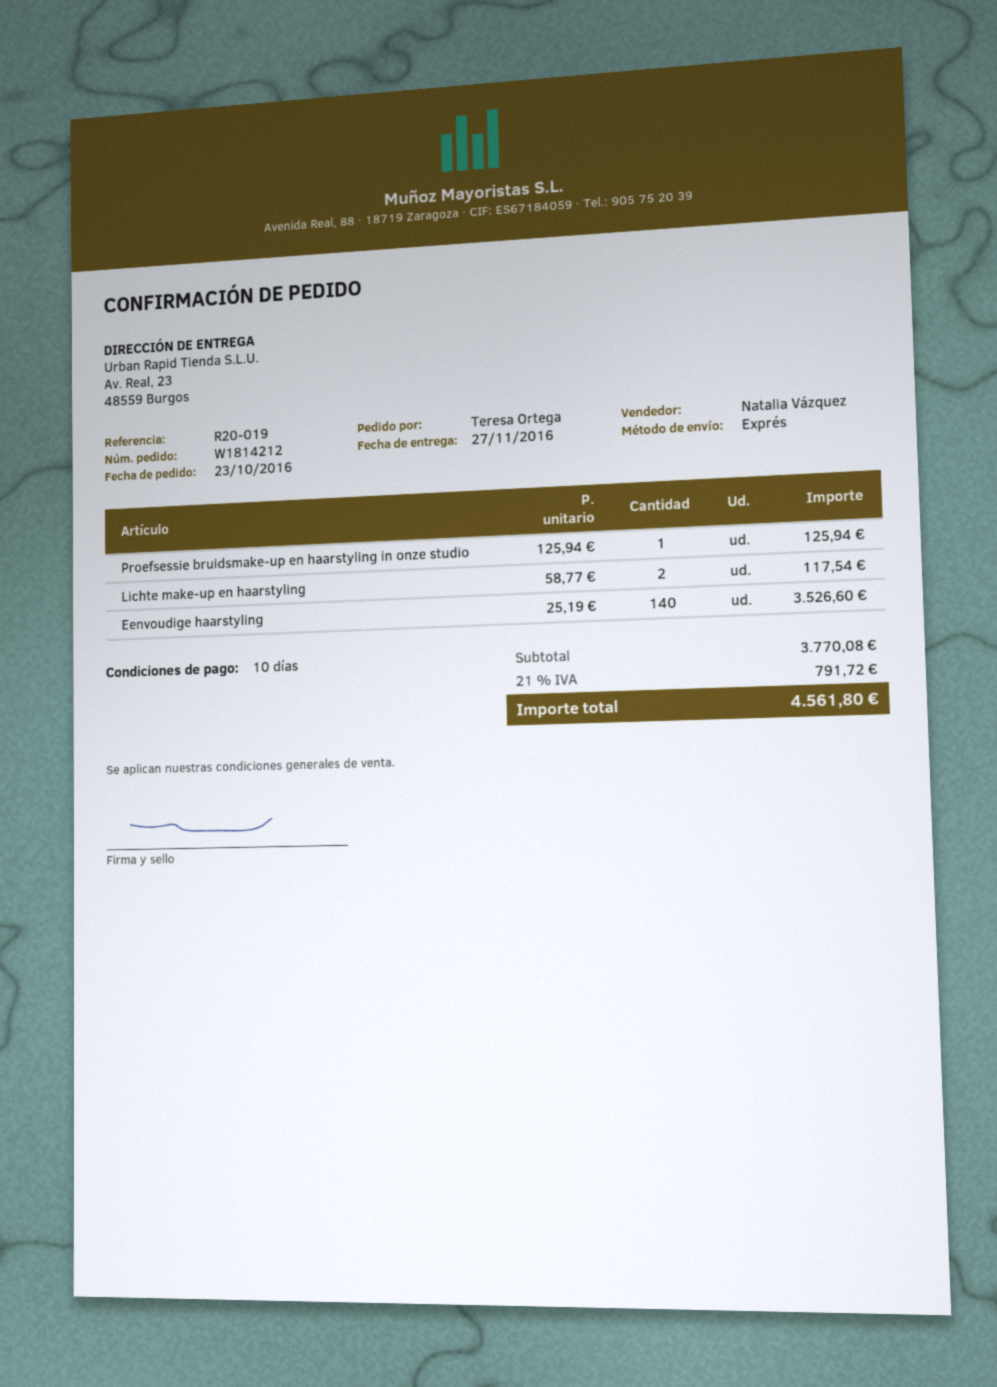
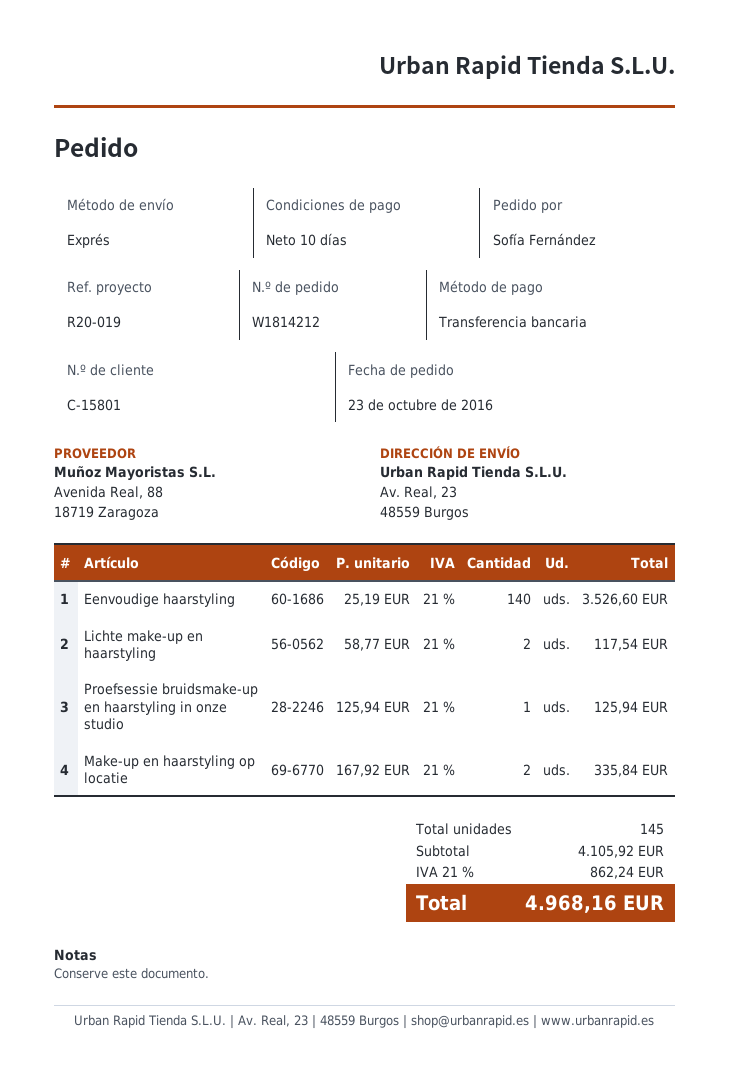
ordered by: Teresa Ortega -> Sofía Fernández
Make-up en haarstyling op locatie: none -> 2 x 167.92 = 335.84
subtotal: 3770.08 -> 4105.92
tax: 21% = 791.72 -> 21% = 862.24
total: 4561.80 -> 4968.16

